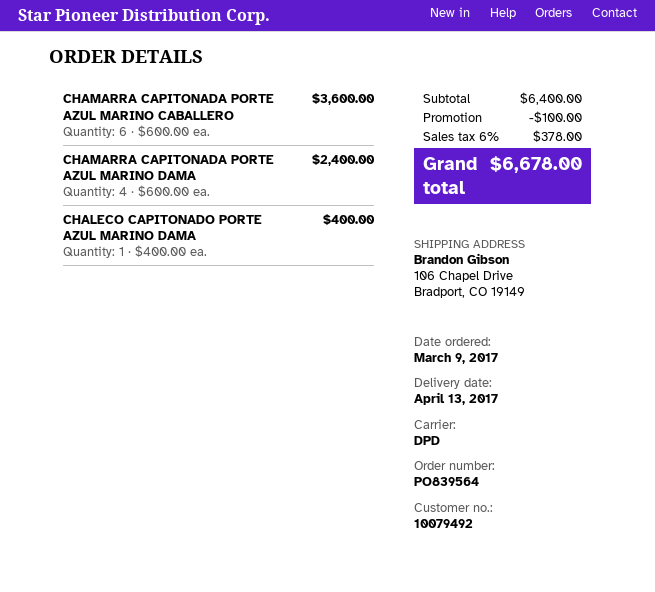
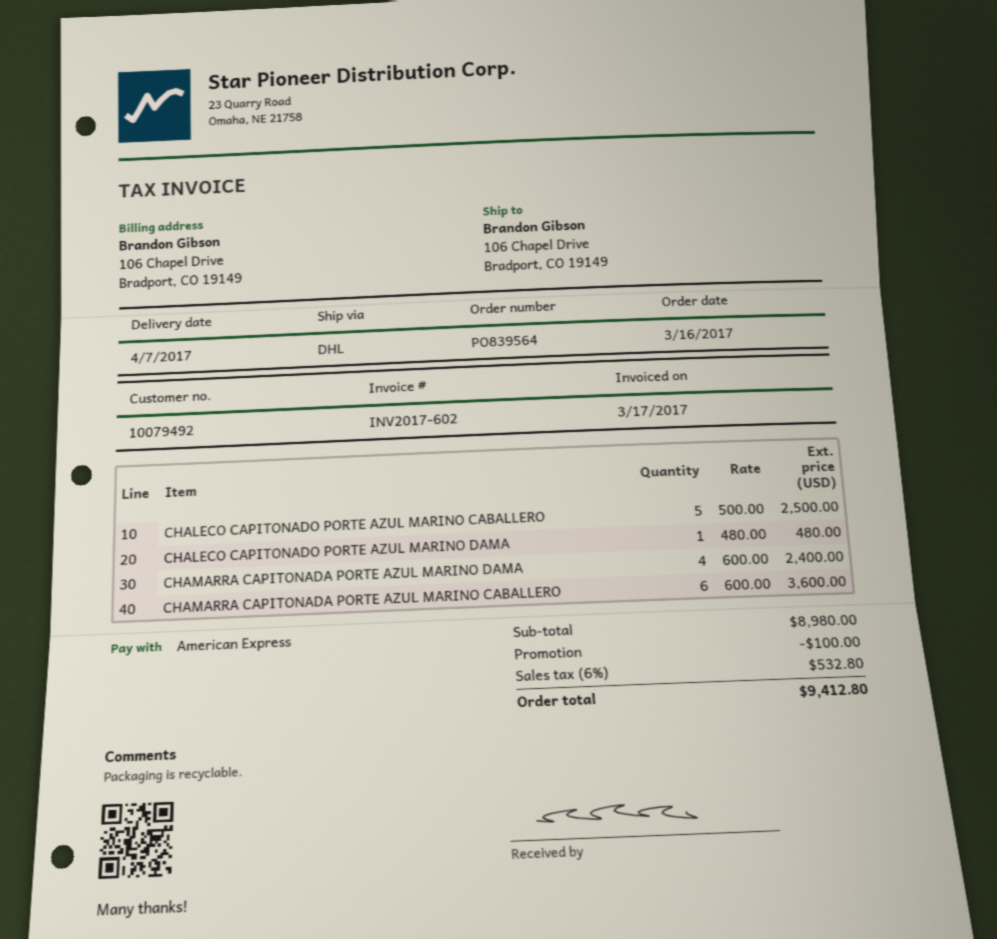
order date: 2017-03-09 -> 2017-03-16
delivery date: 2017-04-13 -> 2017-04-07
shipping method: DPD -> DHL
CHALECO CAPITONADO PORTE AZUL MARINO DAMA: 1 x 400.00 = 400.00 -> 1 x 480.00 = 480.00
CHALECO CAPITONADO PORTE AZUL MARINO CABALLERO: none -> 5 x 500.00 = 2500.00
subtotal: 6400.00 -> 8980.00
tax: 6% = 378.00 -> 6% = 532.80
total: 6678.00 -> 9412.80

